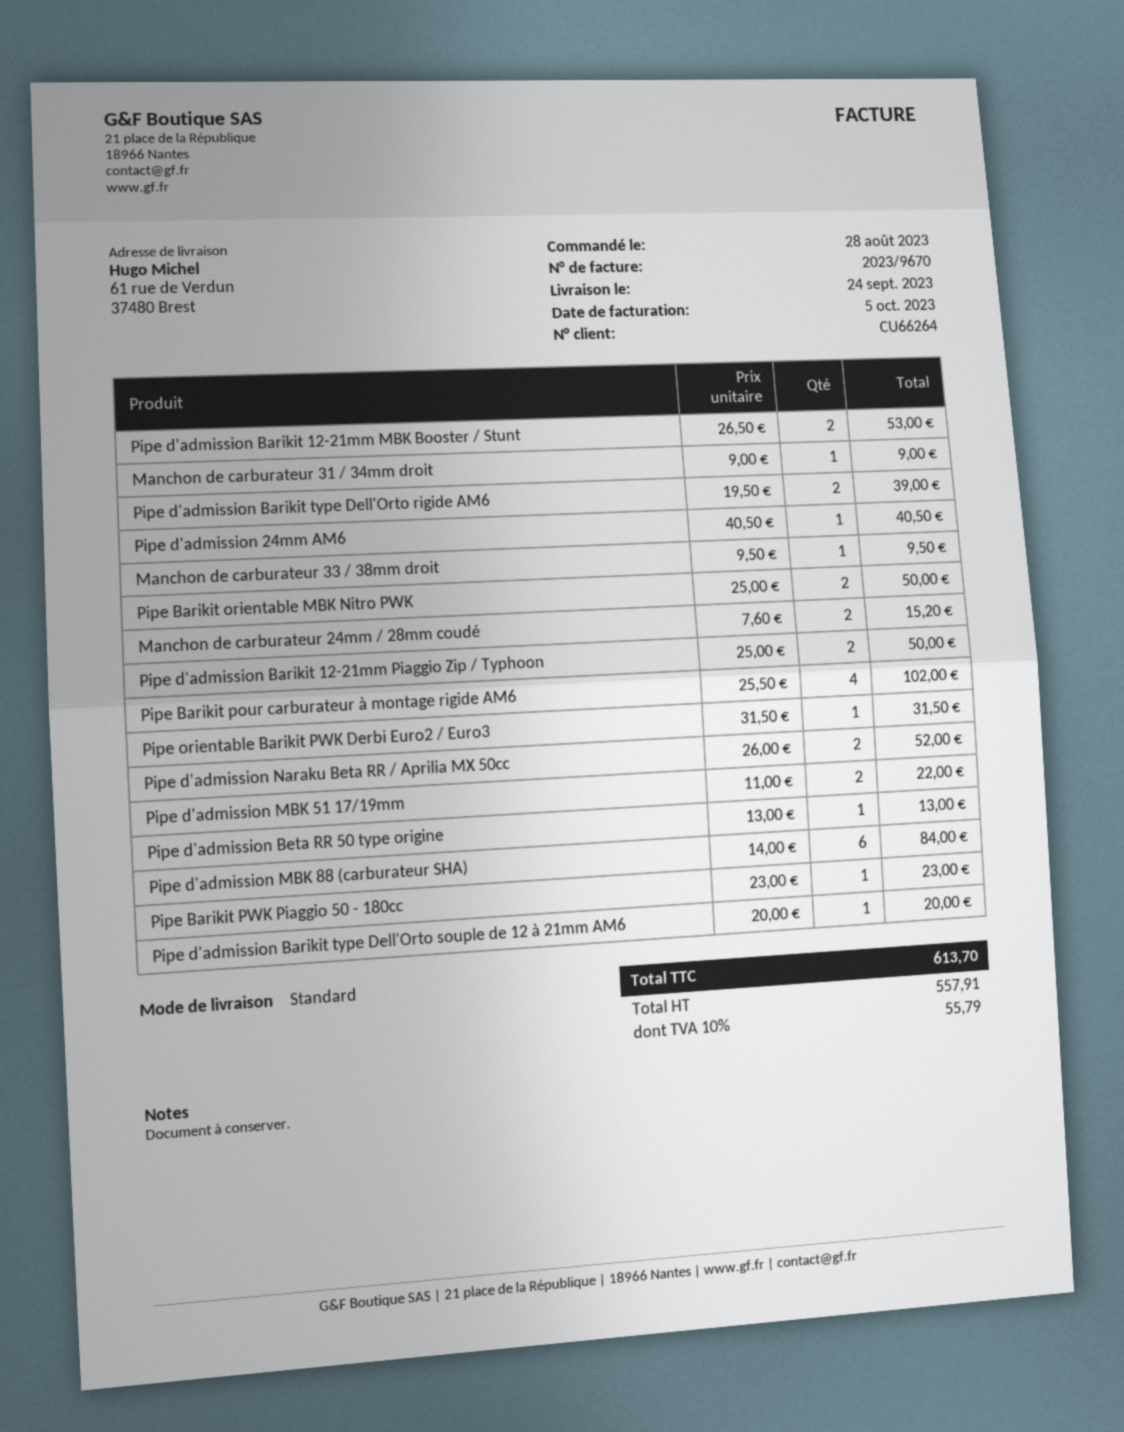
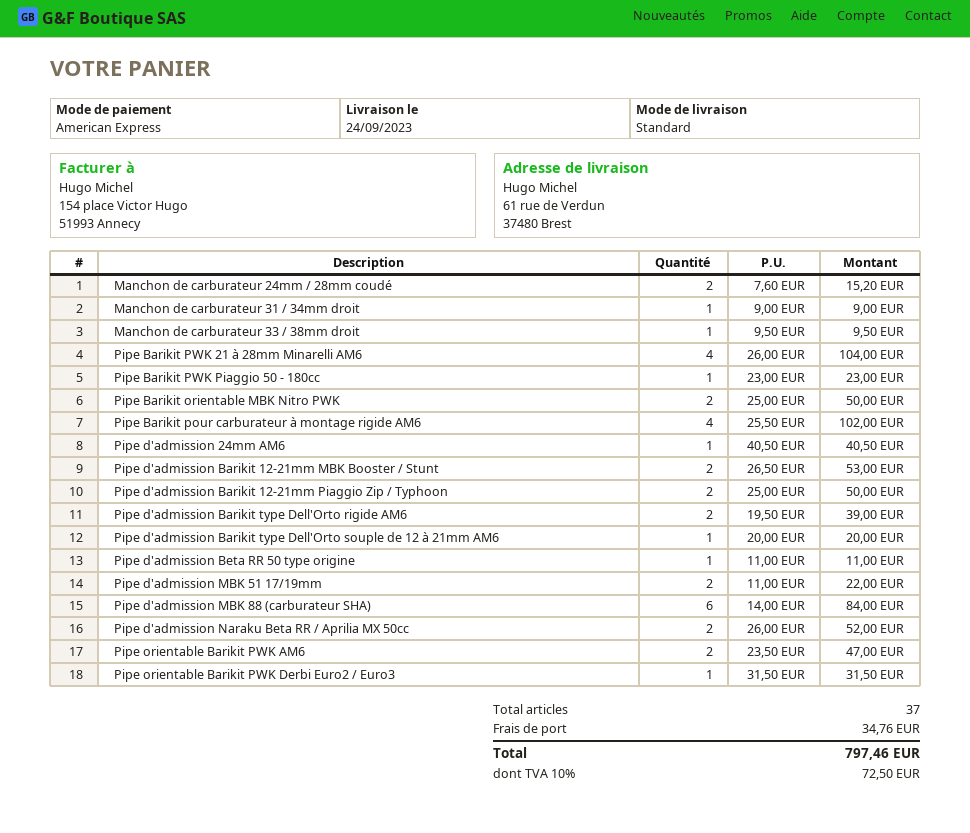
Pipe d'admission Beta RR 50 type origine: 1 x 13.00 = 13.00 -> 1 x 11.00 = 11.00
Pipe Barikit PWK 21 à 28mm Minarelli AM6: none -> 4 x 26.00 = 104.00
Pipe orientable Barikit PWK AM6: none -> 2 x 23.50 = 47.00
shipping: none -> 34.76
tax: 10% = 55.79 -> 10% = 72.50
total: 613.70 -> 797.46

